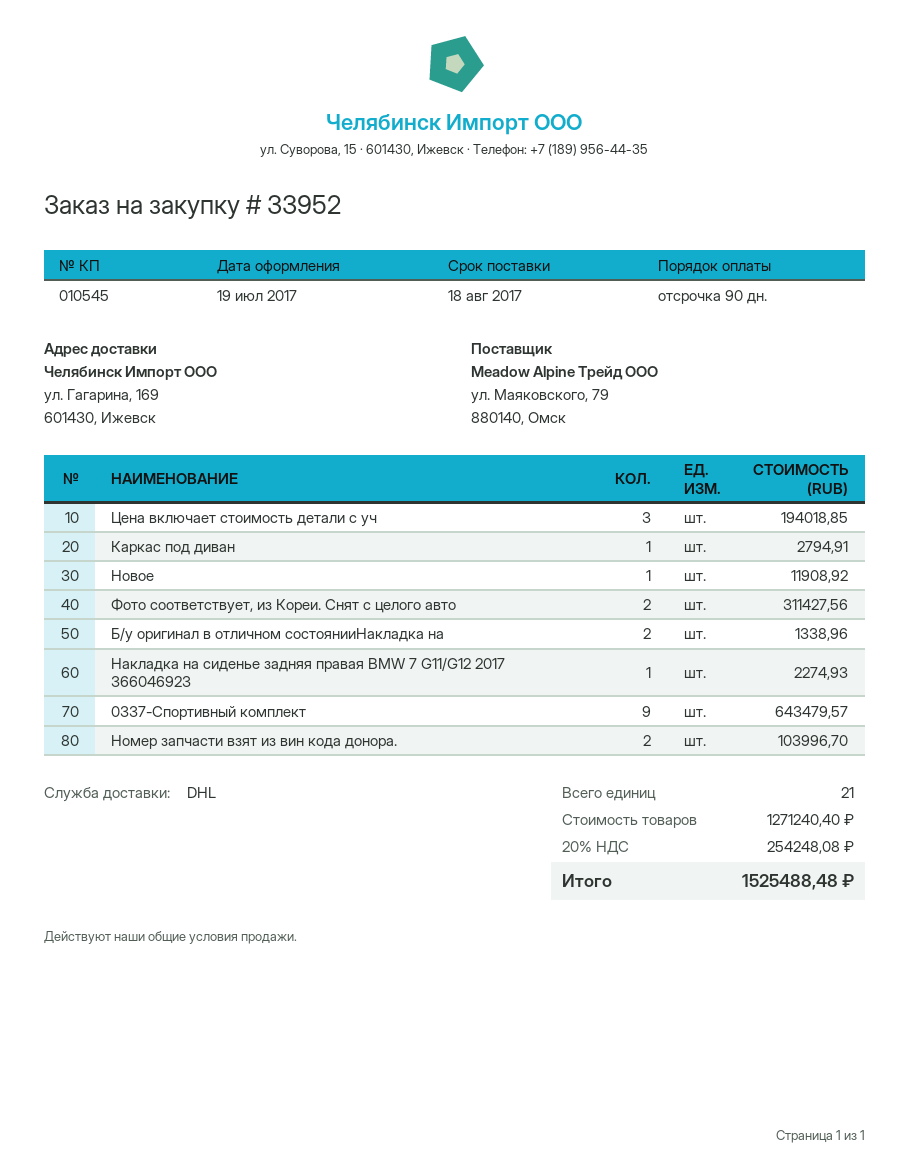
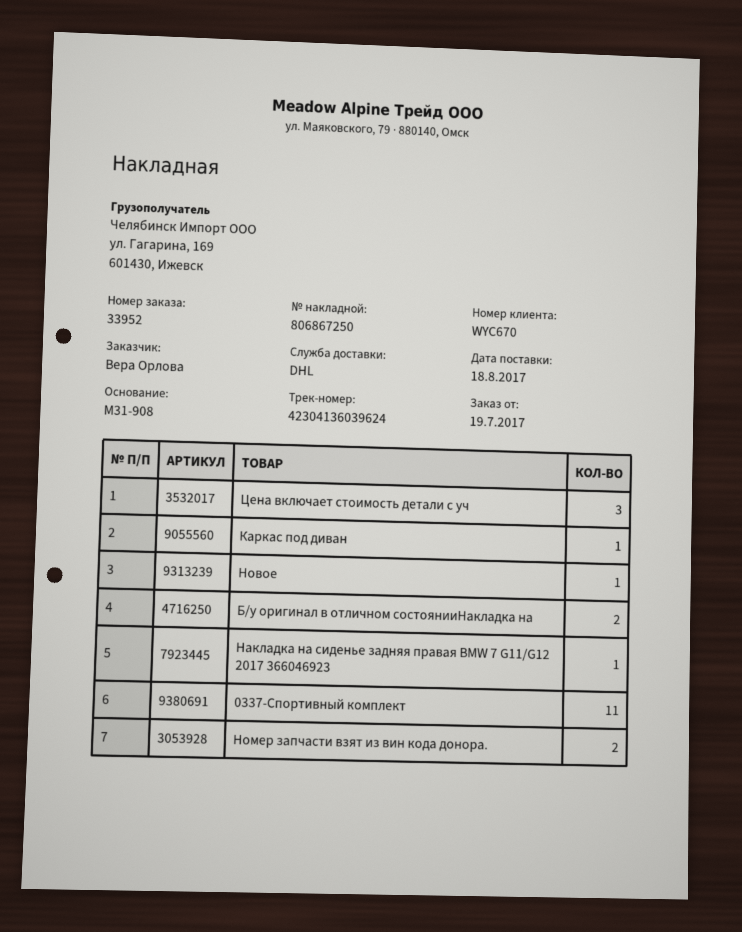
Фото соответствует, из Кореи. Снят с целого авто: 2 -> none
0337-Спортивный комплект: 9 -> 11

